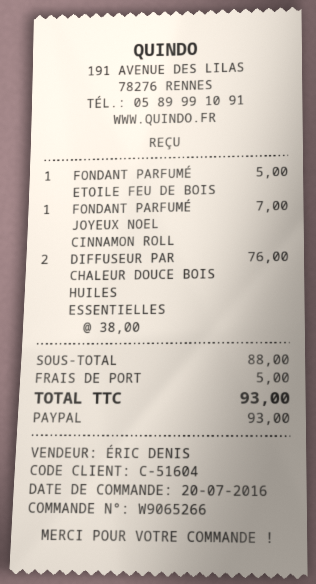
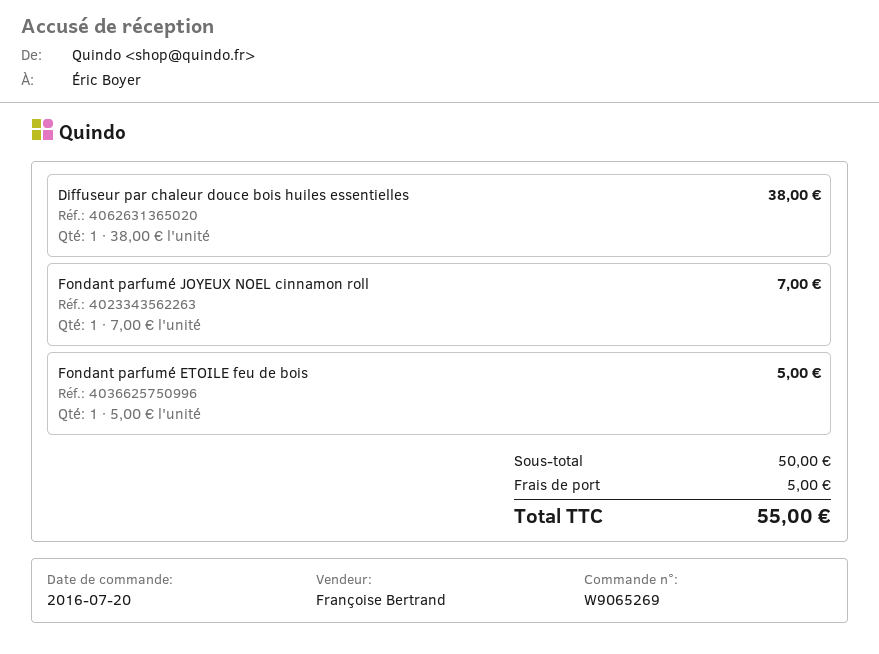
order number: W9065266 -> W9065269
sales rep: ÉRIC DENIS -> Françoise Bertrand
DIFFUSEUR PAR CHALEUR DOUCE BOIS HUILES ESSENTIELLES: 2 x 38.00 = 76.00 -> 1 x 38.00 = 38.00
subtotal: 88.00 -> 50.00
total: 93.00 -> 55.00

